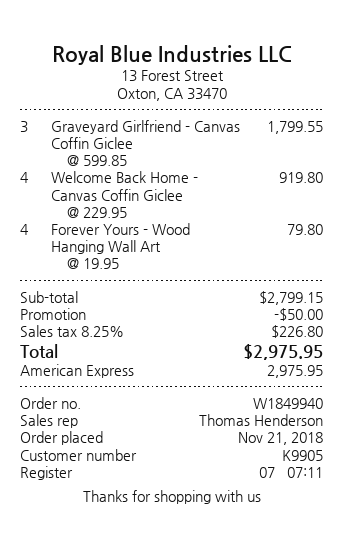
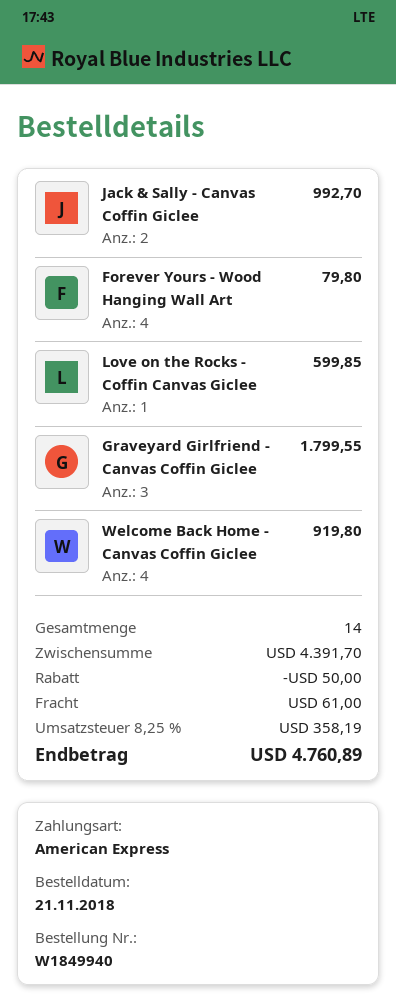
Jack & Sally - Canvas Coffin Giclee: none -> 2 for 992.70
Love on the Rocks - Coffin Canvas Giclee: none -> 1 for 599.85
subtotal: 2799.15 -> 4391.70
shipping: none -> 61.00
tax: 8.25% = 226.80 -> 8.25% = 358.19
total: 2975.95 -> 4760.89

